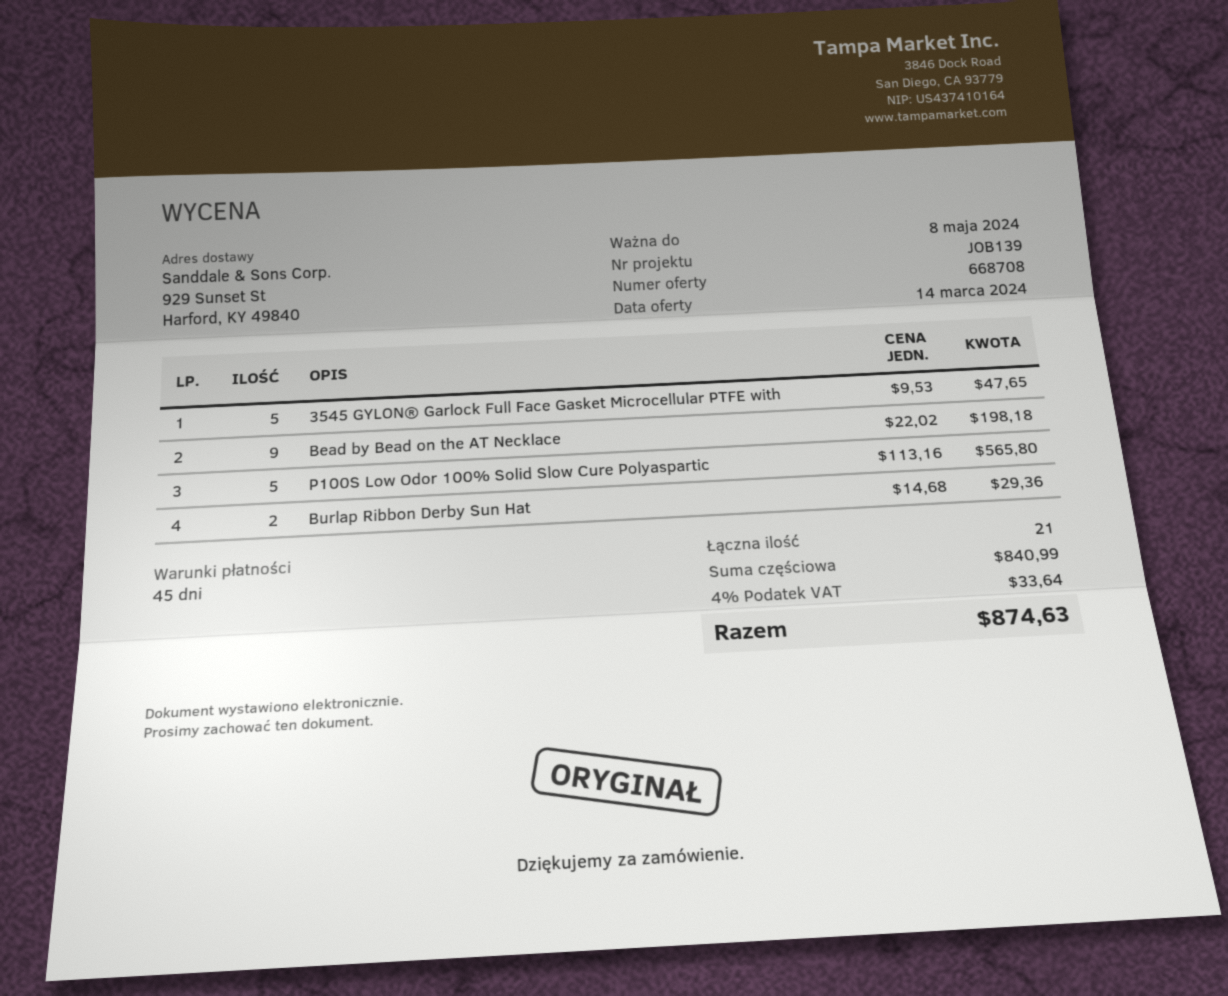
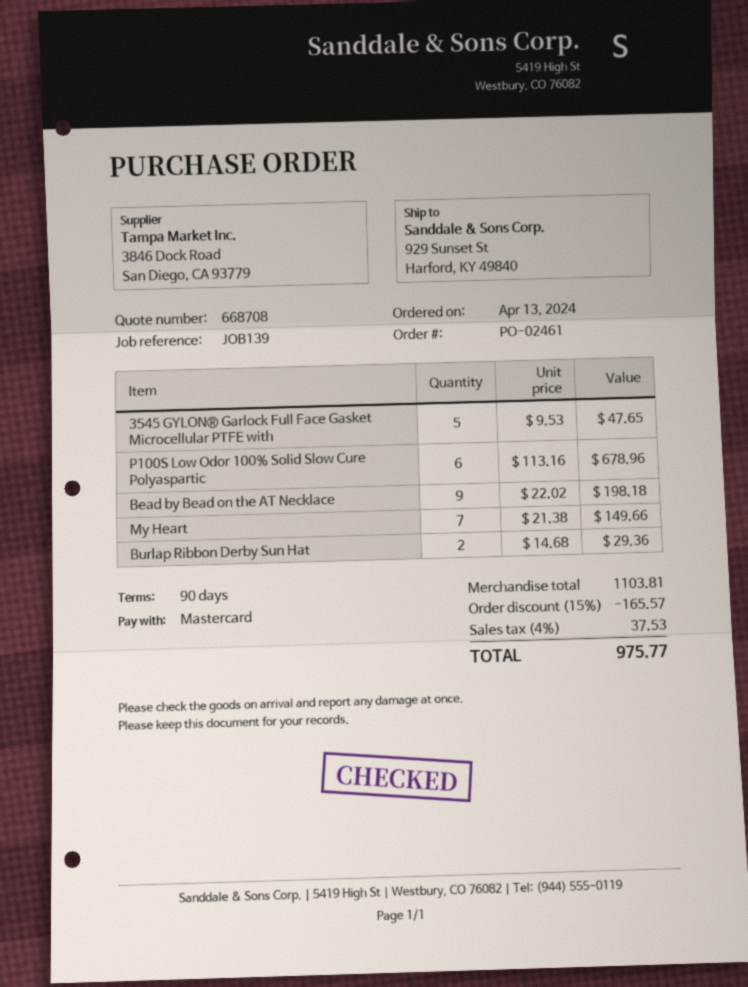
payment terms: 45 days -> 90 days
P100S Low Odor 100% Solid Slow Cure Polyaspartic: 5 x 113.16 = 565.80 -> 6 x 113.16 = 678.96
My Heart: none -> 7 x 21.38 = 149.66
subtotal: 840.99 -> 1103.81
discount: none -> 15% = 165.57
tax: 4% = 33.64 -> 4% = 37.53
total: 874.63 -> 975.77

